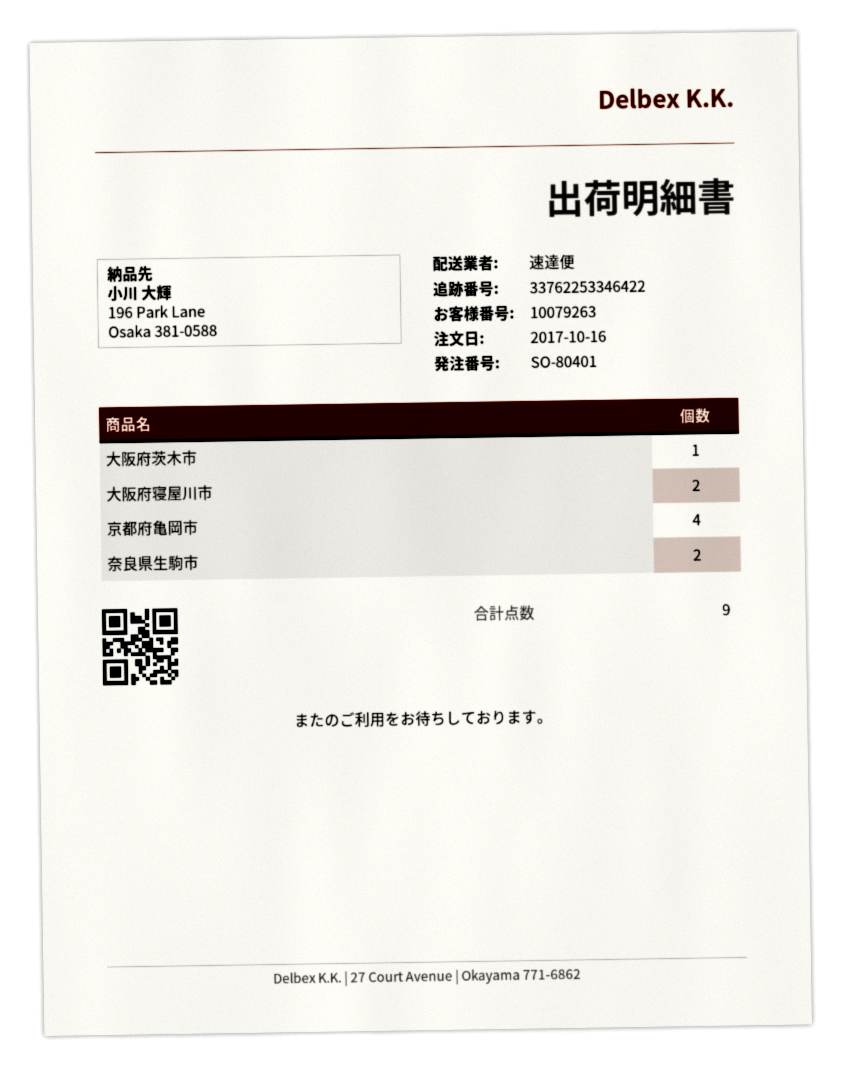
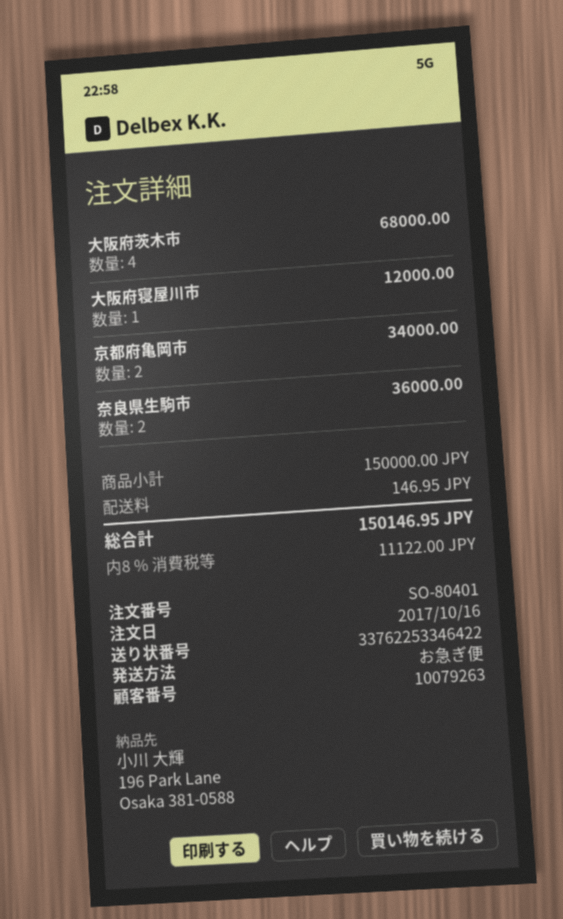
大阪府茨木市: 1 -> 4
大阪府寝屋川市: 2 -> 1
京都府亀岡市: 4 -> 2

